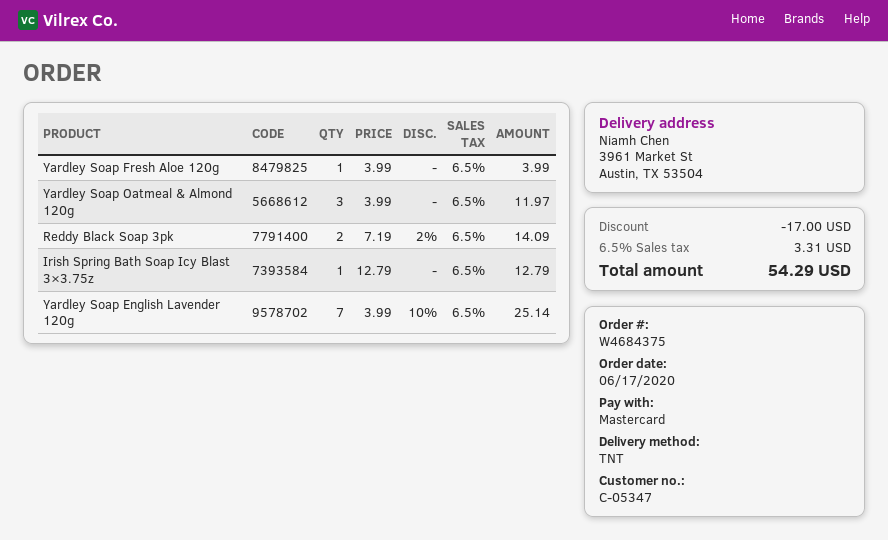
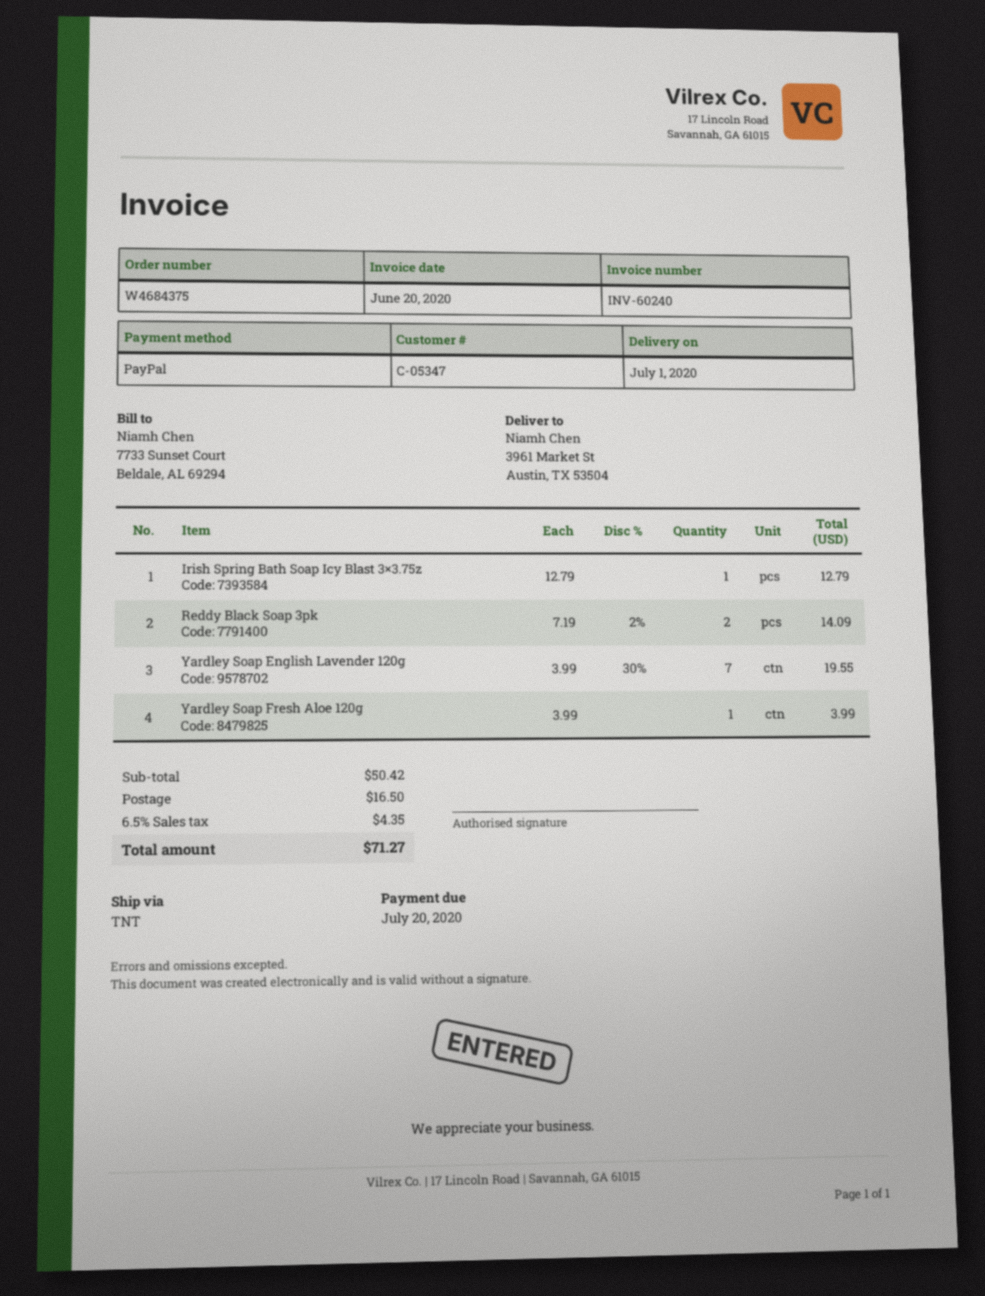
payment method: Mastercard -> PayPal
Yardley Soap Oatmeal & Almond 120g: 3 x 3.99 = 11.97 -> none
Yardley Soap English Lavender 120g: 7 x 3.99 - 10% = 25.14 -> 7 x 3.99 - 30% = 19.55
discount: 17.00 -> none
shipping: none -> 16.50
tax: 6.5% = 3.31 -> 6.5% = 4.35
total: 54.29 -> 71.27

